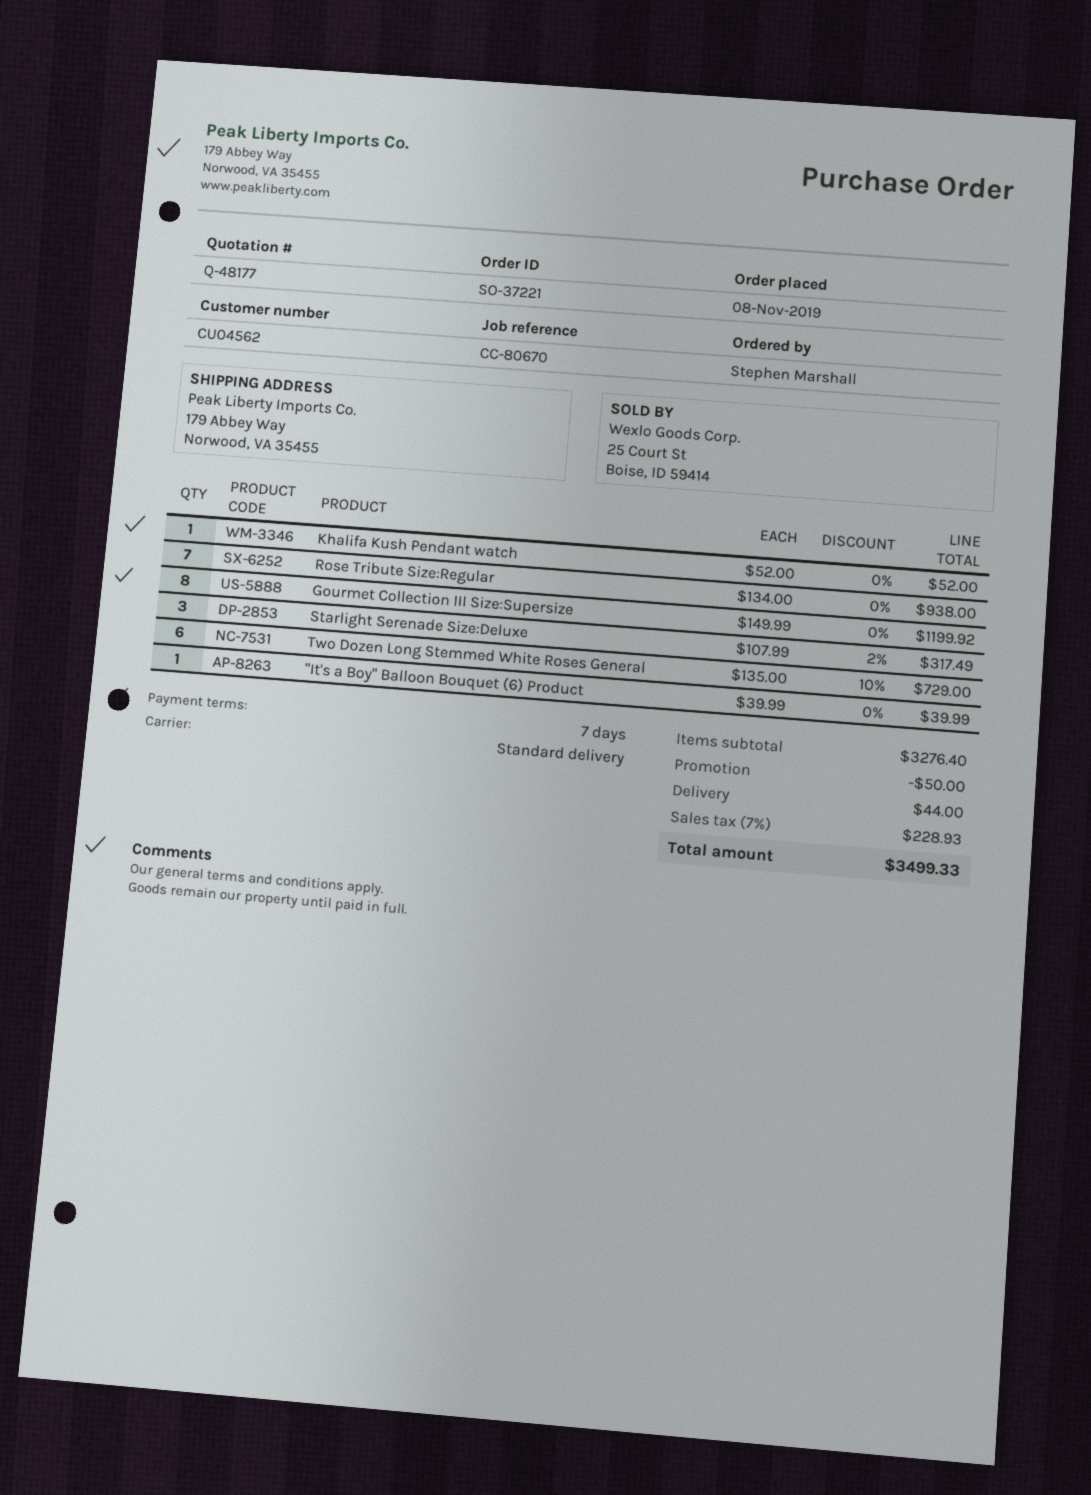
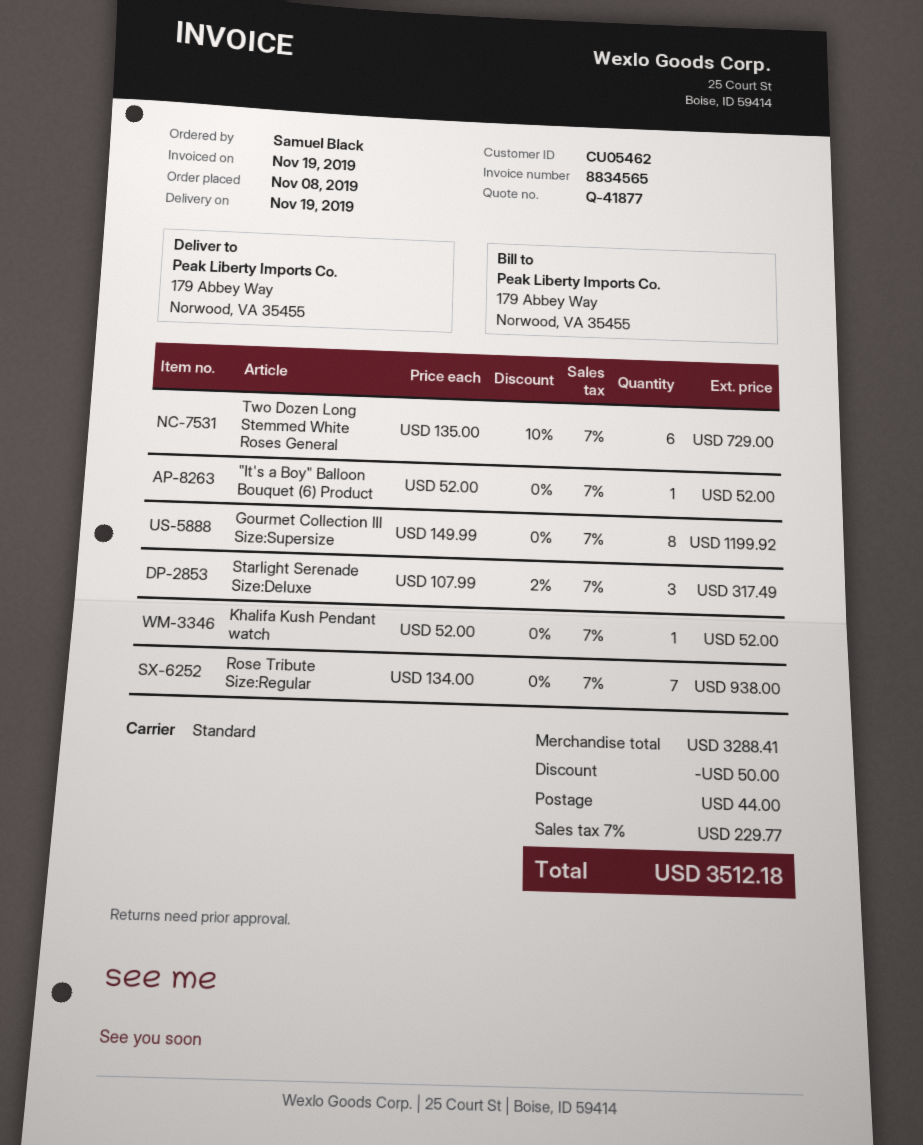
quote number: Q-48177 -> Q-41877
customer number: CU04562 -> CU05462
ordered by: Stephen Marshall -> Samuel Black
"It's a Boy" Balloon Bouquet (6) Product: 1 x 39.99 = 39.99 -> 1 x 52.00 = 52.00
subtotal: 3276.40 -> 3288.41
tax: 7% = 228.93 -> 7% = 229.77
total: 3499.33 -> 3512.18

